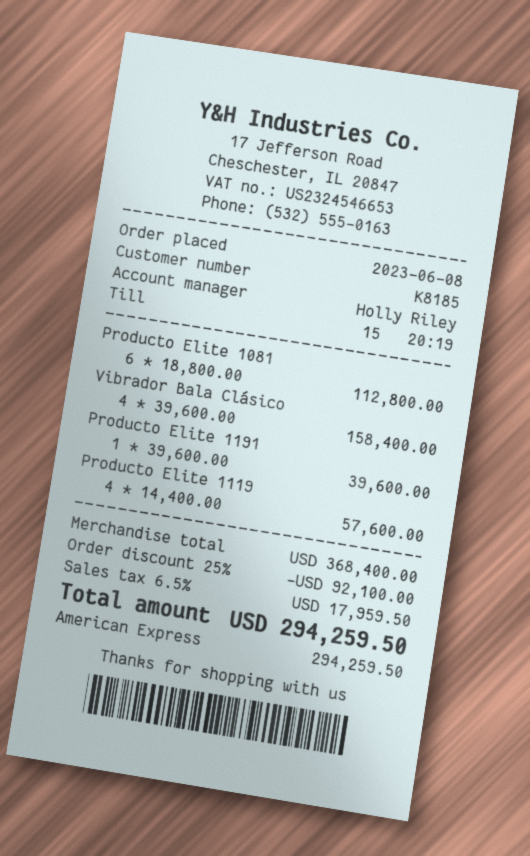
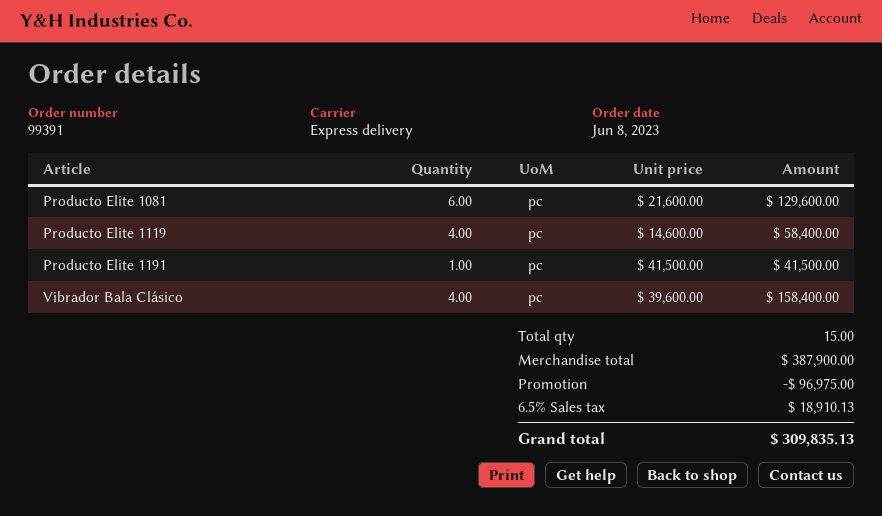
Producto Elite 1081: 6 x 18800.00 = 112800.00 -> 6 x 21600.00 = 129600.00
Producto Elite 1191: 1 x 39600.00 = 39600.00 -> 1 x 41500.00 = 41500.00
Producto Elite 1119: 4 x 14400.00 = 57600.00 -> 4 x 14600.00 = 58400.00
subtotal: 368400.00 -> 387900.00
discount: 92100.00 -> 96975.00
tax: 6.5% = 17959.50 -> 6.5% = 18910.13
total: 294259.50 -> 309835.13

